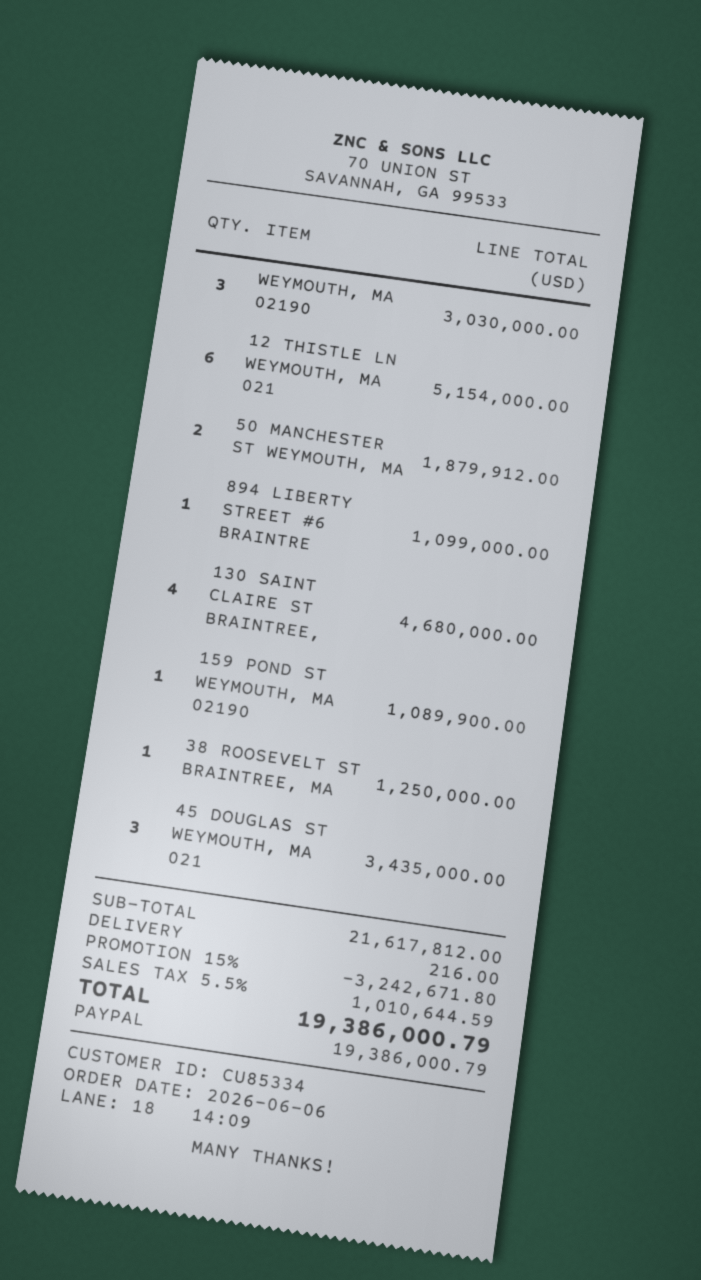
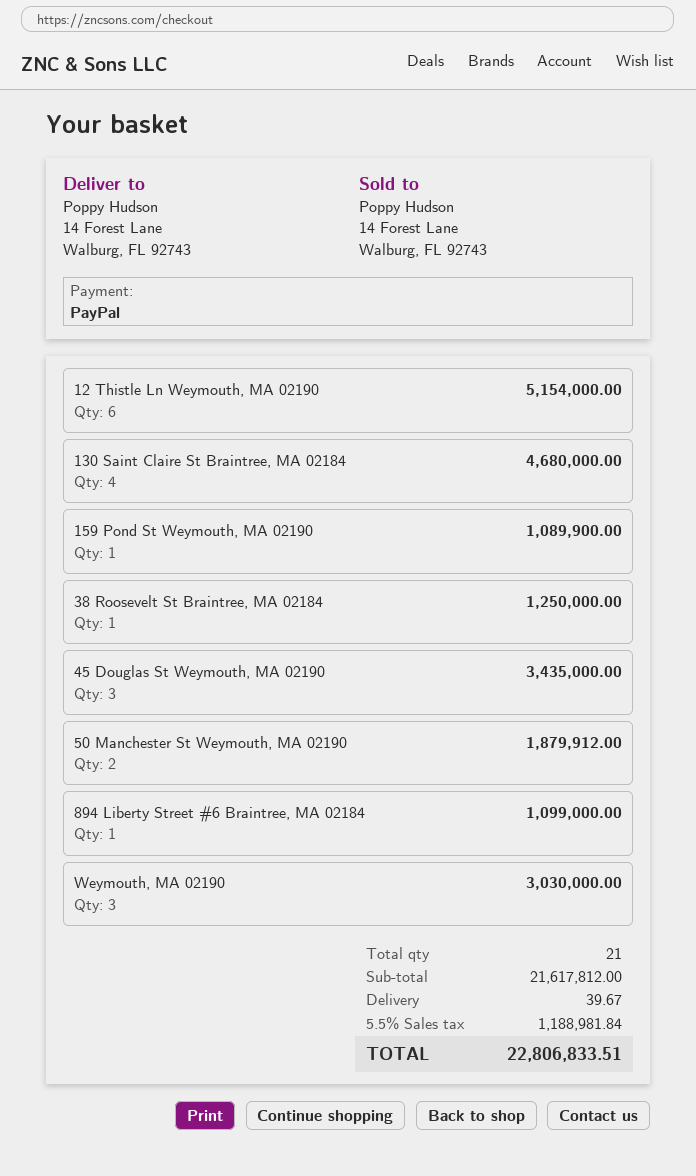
discount: 15% = 3242671.80 -> none
shipping: 216.00 -> 39.67
tax: 5.5% = 1010644.59 -> 5.5% = 1188981.84
total: 19386000.79 -> 22806833.51

